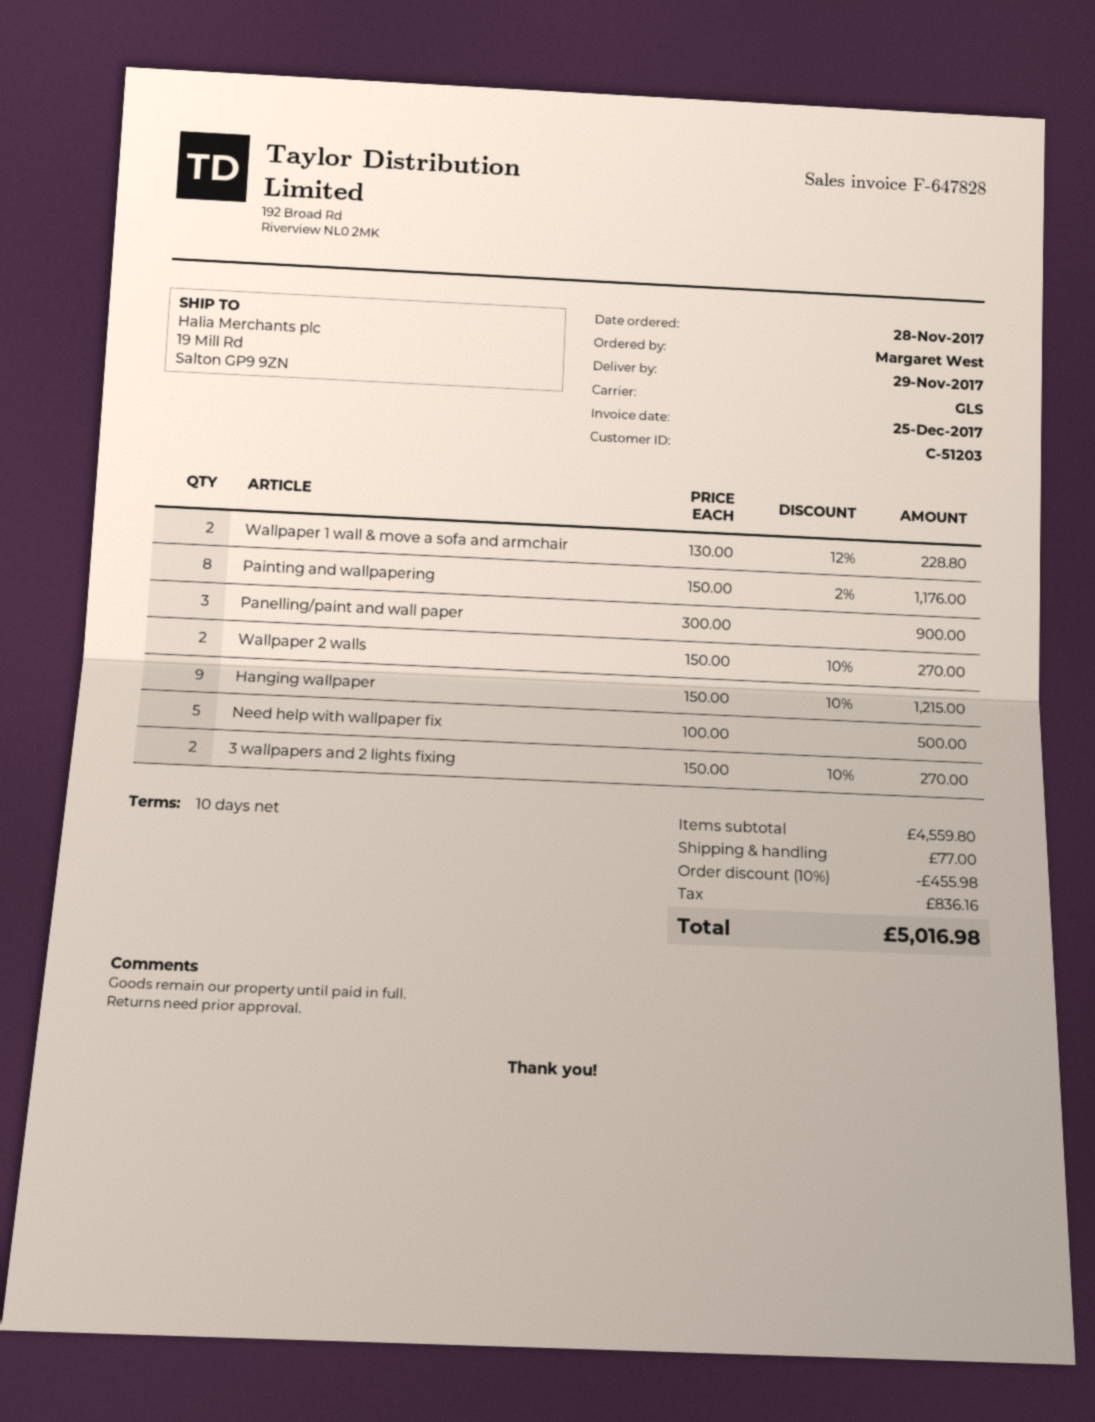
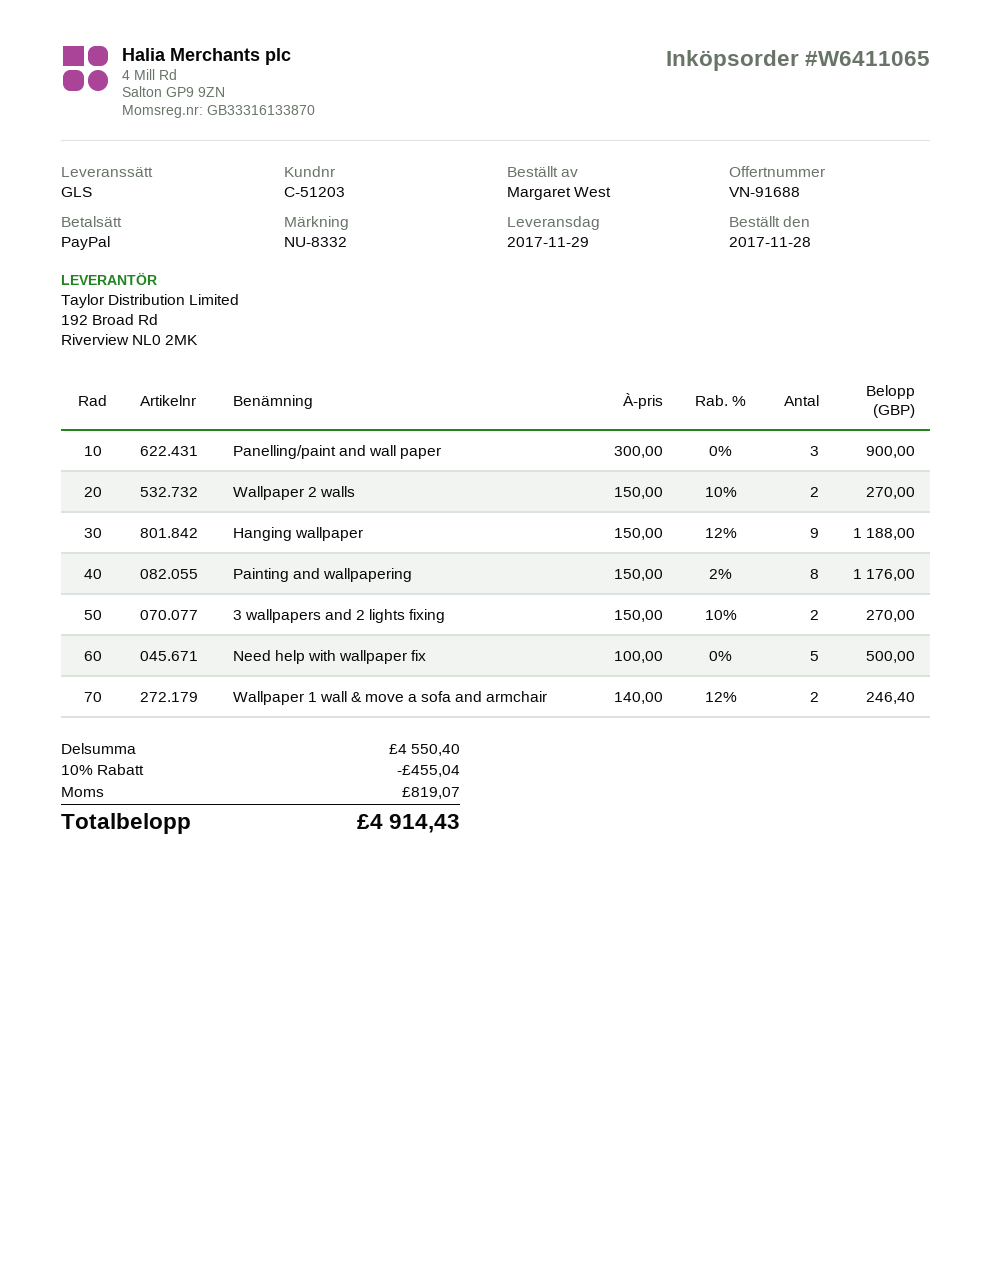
Wallpaper 1 wall & move a sofa and armchair: 2 x 130.00 - 12% = 228.80 -> 2 x 140.00 - 12% = 246.40
Hanging wallpaper: 9 x 150.00 - 10% = 1215.00 -> 9 x 150.00 - 12% = 1188.00
subtotal: 4559.80 -> 4550.40
discount: 10% = 455.98 -> 10% = 455.04
shipping: 77.00 -> none
tax: 836.16 -> 819.07
total: 5016.98 -> 4914.43

